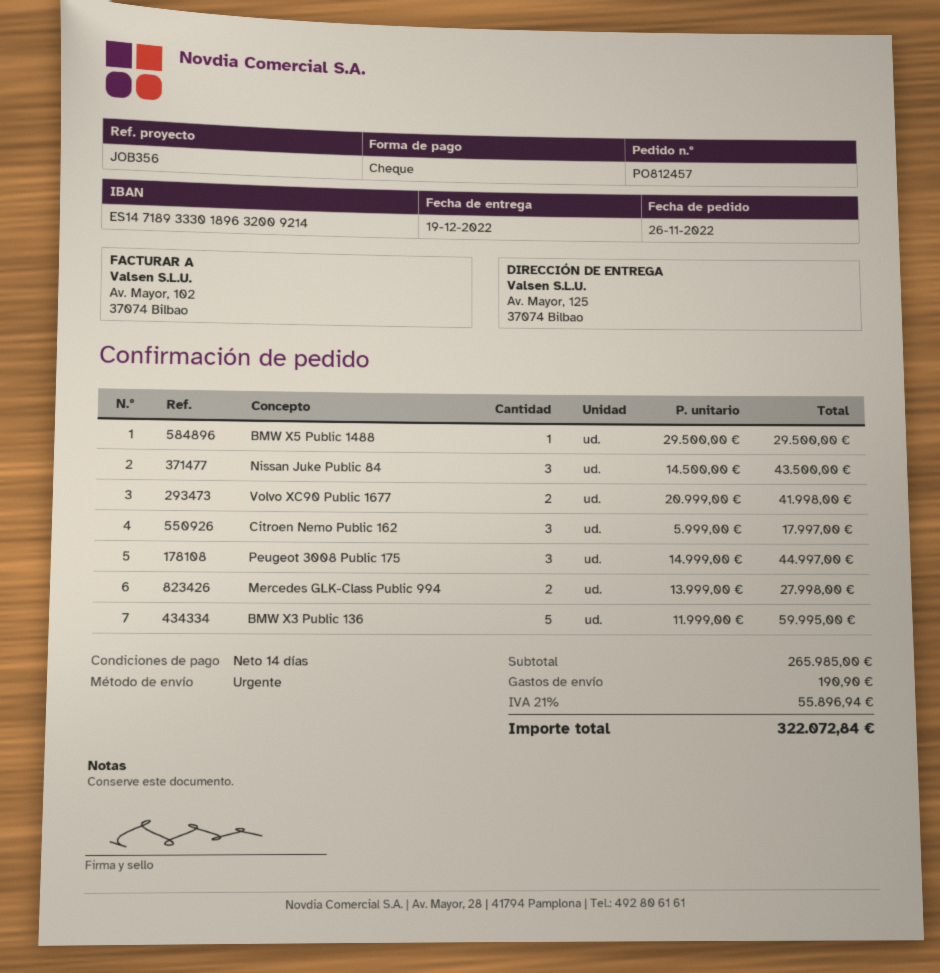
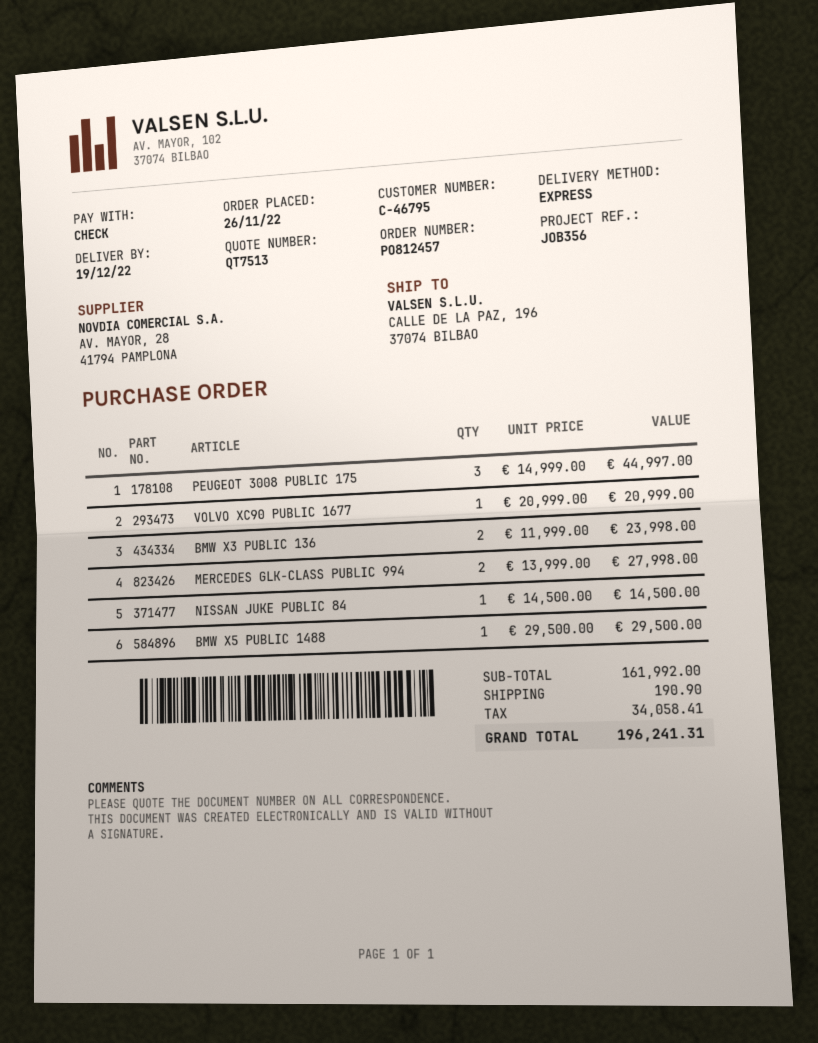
ship to: Av. Mayor, 125, 37074 Bilbao -> CALLE DE LA PAZ, 196, 37074 BILBAO
Nissan Juke Public 84: 3 x 14500.00 = 43500.00 -> 1 x 14500.00 = 14500.00
Volvo XC90 Public 1677: 2 x 20999.00 = 41998.00 -> 1 x 20999.00 = 20999.00
Citroen Nemo Public 162: 3 x 5999.00 = 17997.00 -> none
BMW X3 Public 136: 5 x 11999.00 = 59995.00 -> 2 x 11999.00 = 23998.00
subtotal: 265985.00 -> 161992.00
tax: 55896.94 -> 34058.41
total: 322072.84 -> 196241.31

